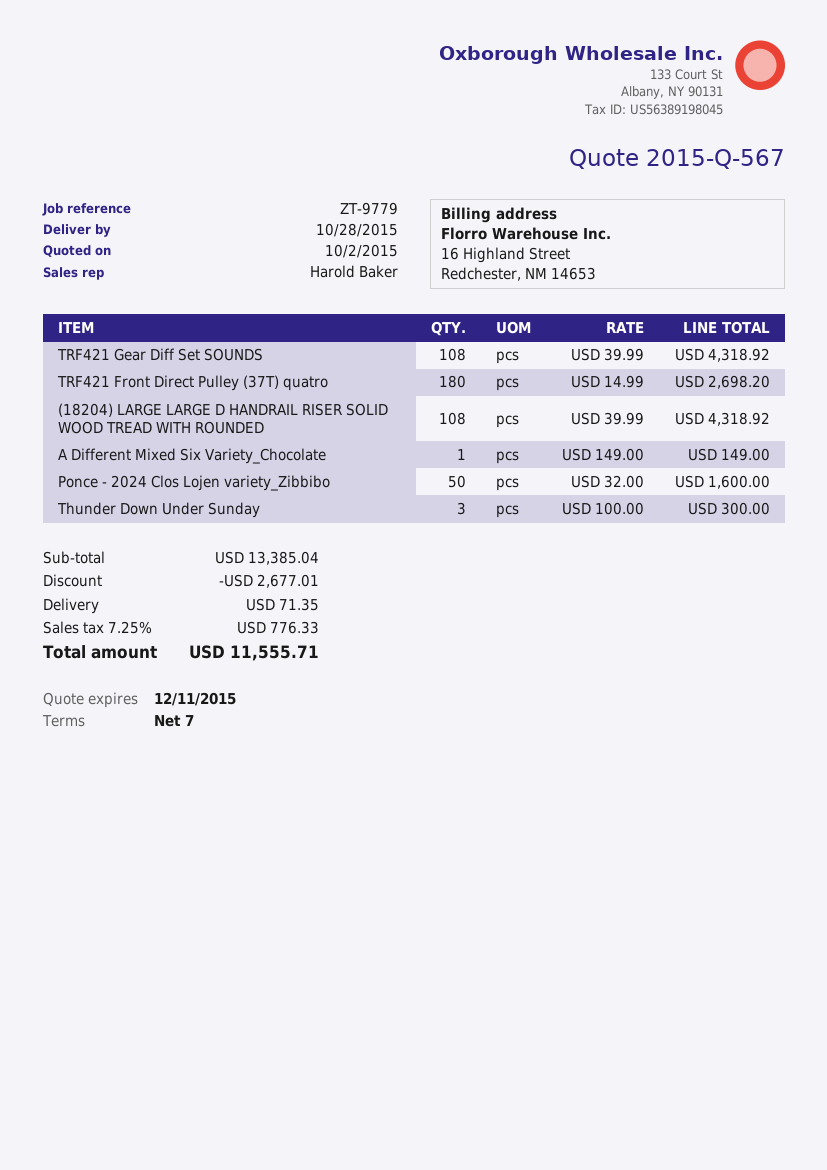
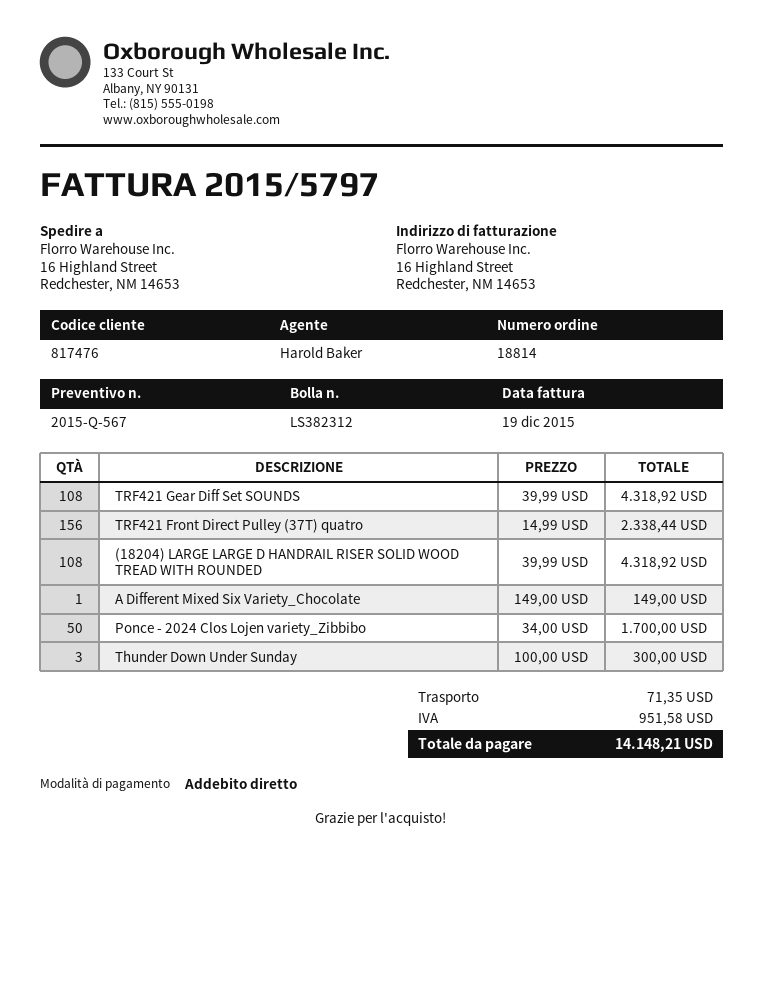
TRF421 Front Direct Pulley (37T) quatro: 180 x 14.99 = 2698.20 -> 156 x 14.99 = 2338.44
Ponce - 2024 Clos Lojen variety_Zibbibo: 50 x 32.00 = 1600.00 -> 50 x 34.00 = 1700.00
discount: 2677.01 -> none
tax: 776.33 -> 951.58
total: 11555.71 -> 14148.21

